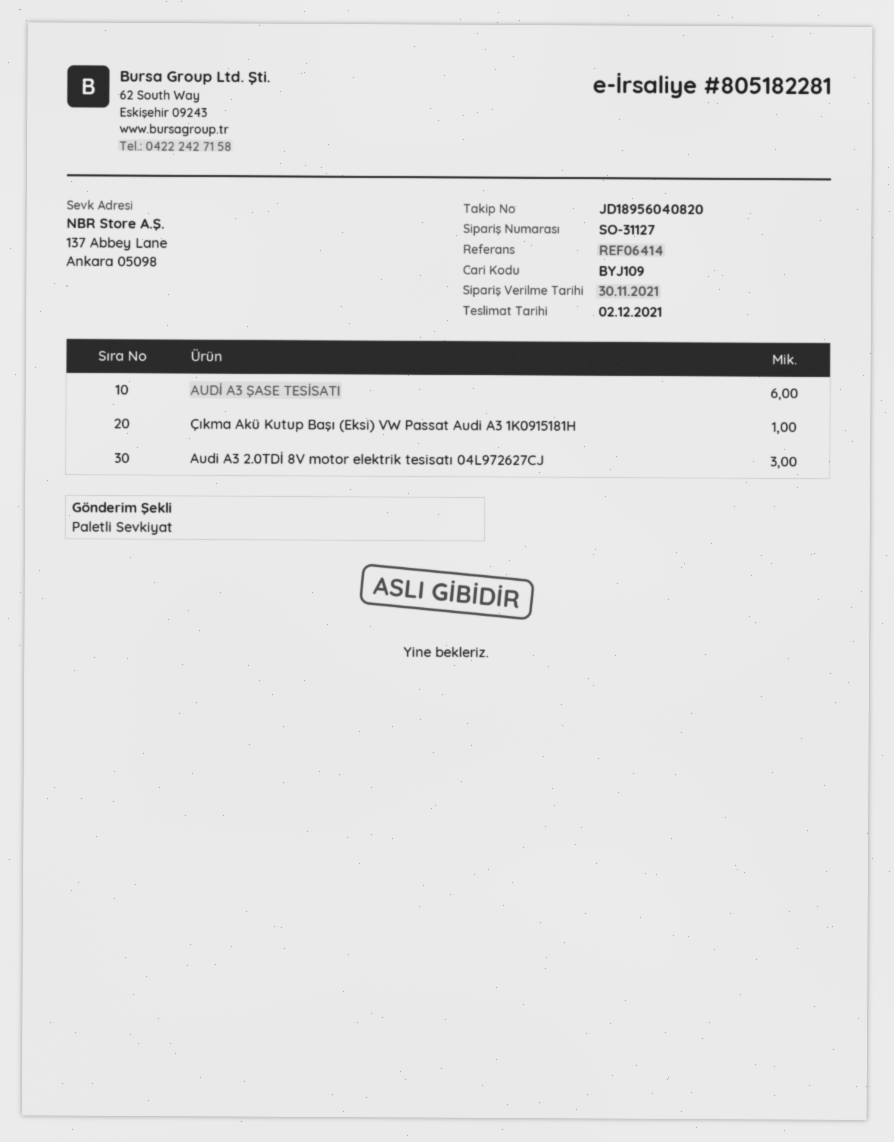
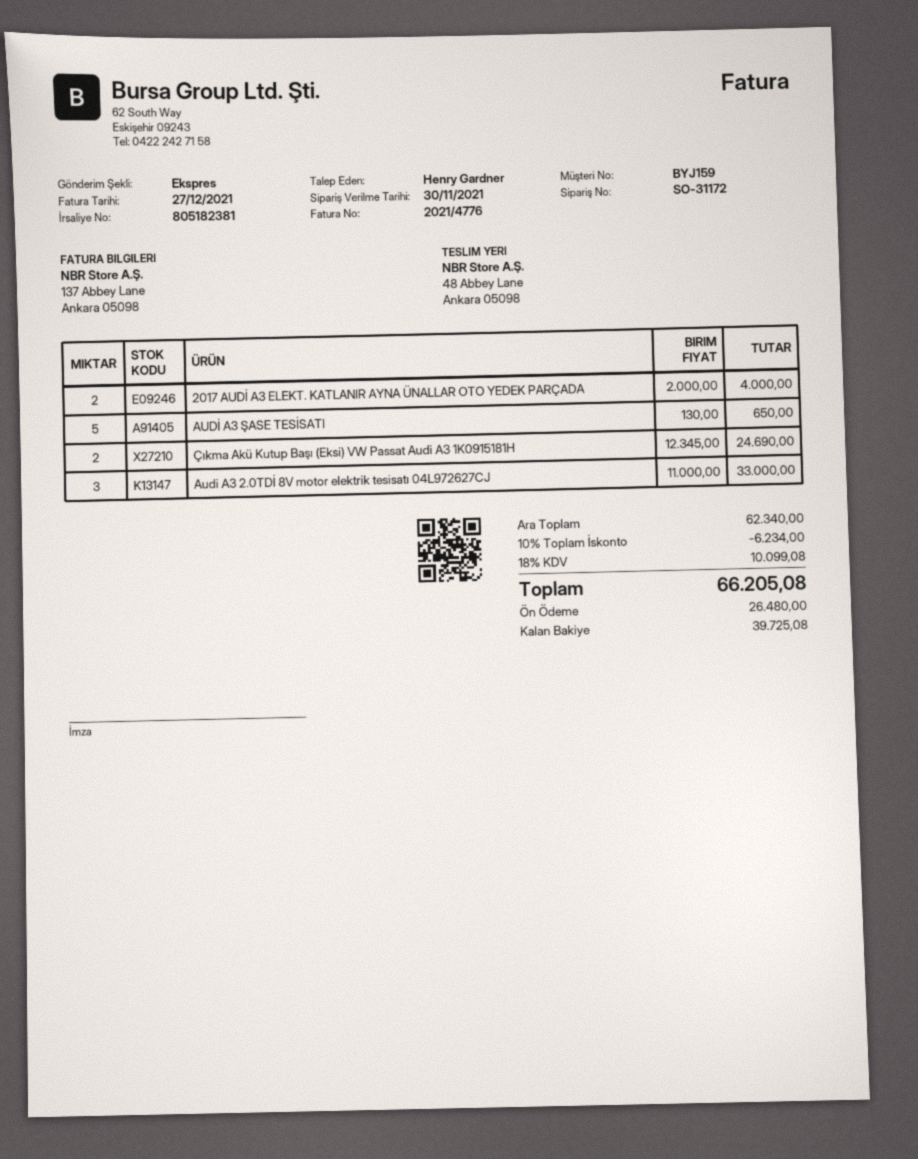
order number: SO-31127 -> SO-31172
delivery note number: 805182281 -> 805182381
customer number: BYJ109 -> BYJ159
shipping method: pallet freight -> express
ship to: 137 Abbey Lane, Ankara 05098 -> 48 Abbey Lane, Ankara 05098
AUDİ A3 ŞASE TESİSATI: 6 -> 5
Çıkma Akü Kutup Başı (Eksi) VW Passat Audi A3 1K0915181H: 1 -> 2
2017 AUDİ A3 ELEKT. KATLANIR AYNA ÜNALLAR OTO YEDEK PARÇADA: none -> 2

